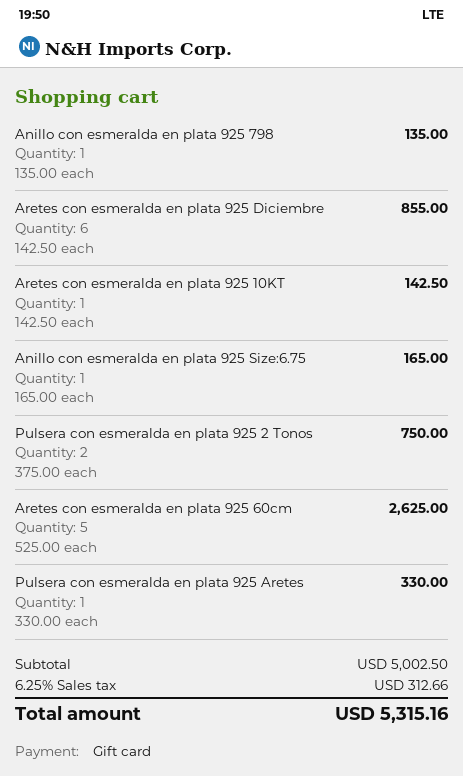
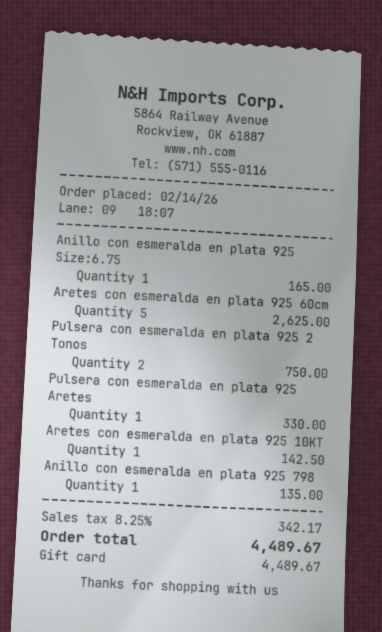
Aretes con esmeralda en plata 925 Diciembre: 6 for 855.00 -> none
tax: 6.25% = 312.66 -> 8.25% = 342.17
total: 5315.16 -> 4489.67

